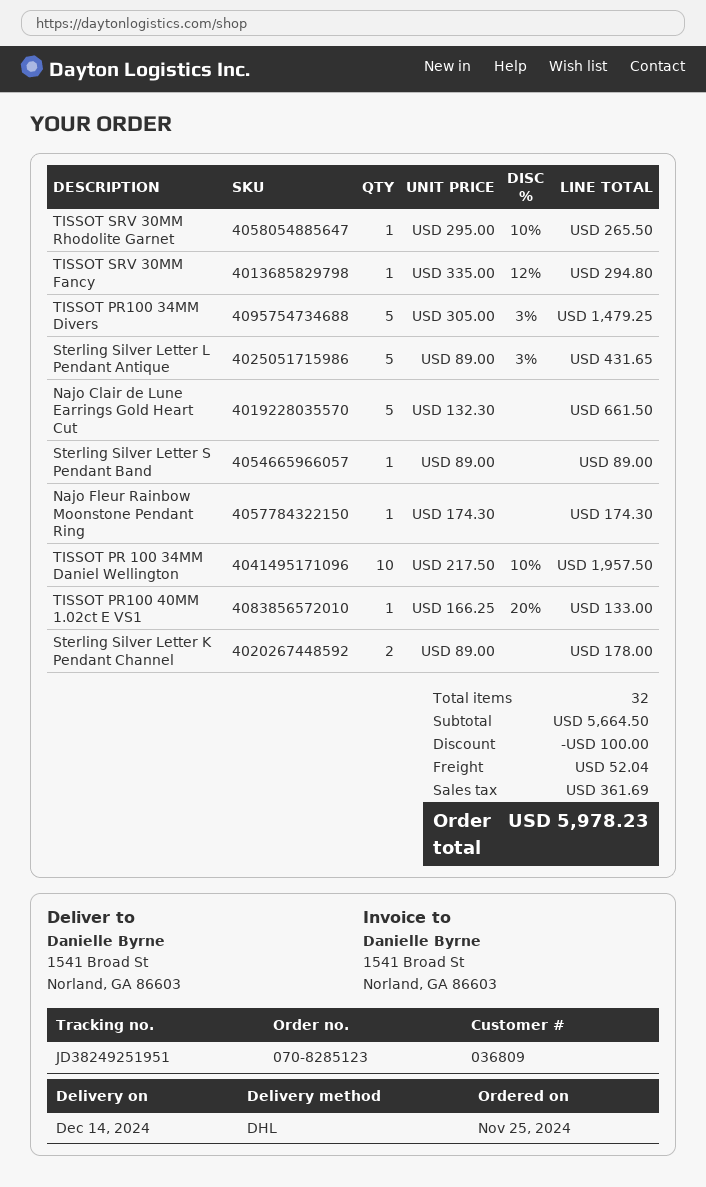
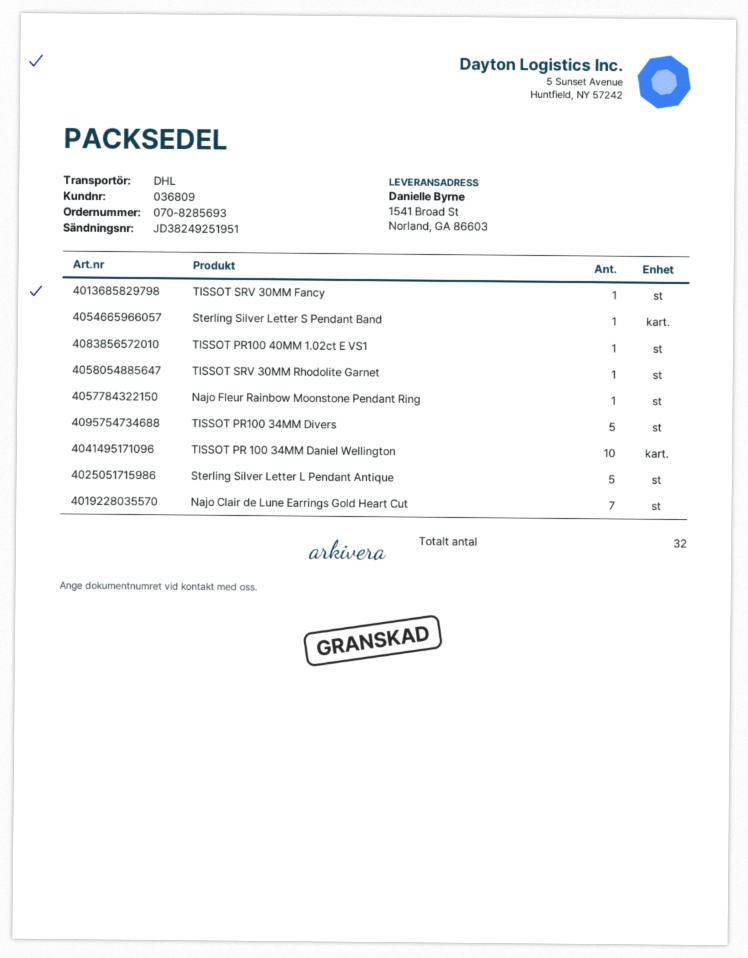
order number: 070-8285123 -> 070-8285693
Najo Clair de Lune Earrings Gold Heart Cut: 5 -> 7
Sterling Silver Letter K Pendant Channel: 2 -> none

